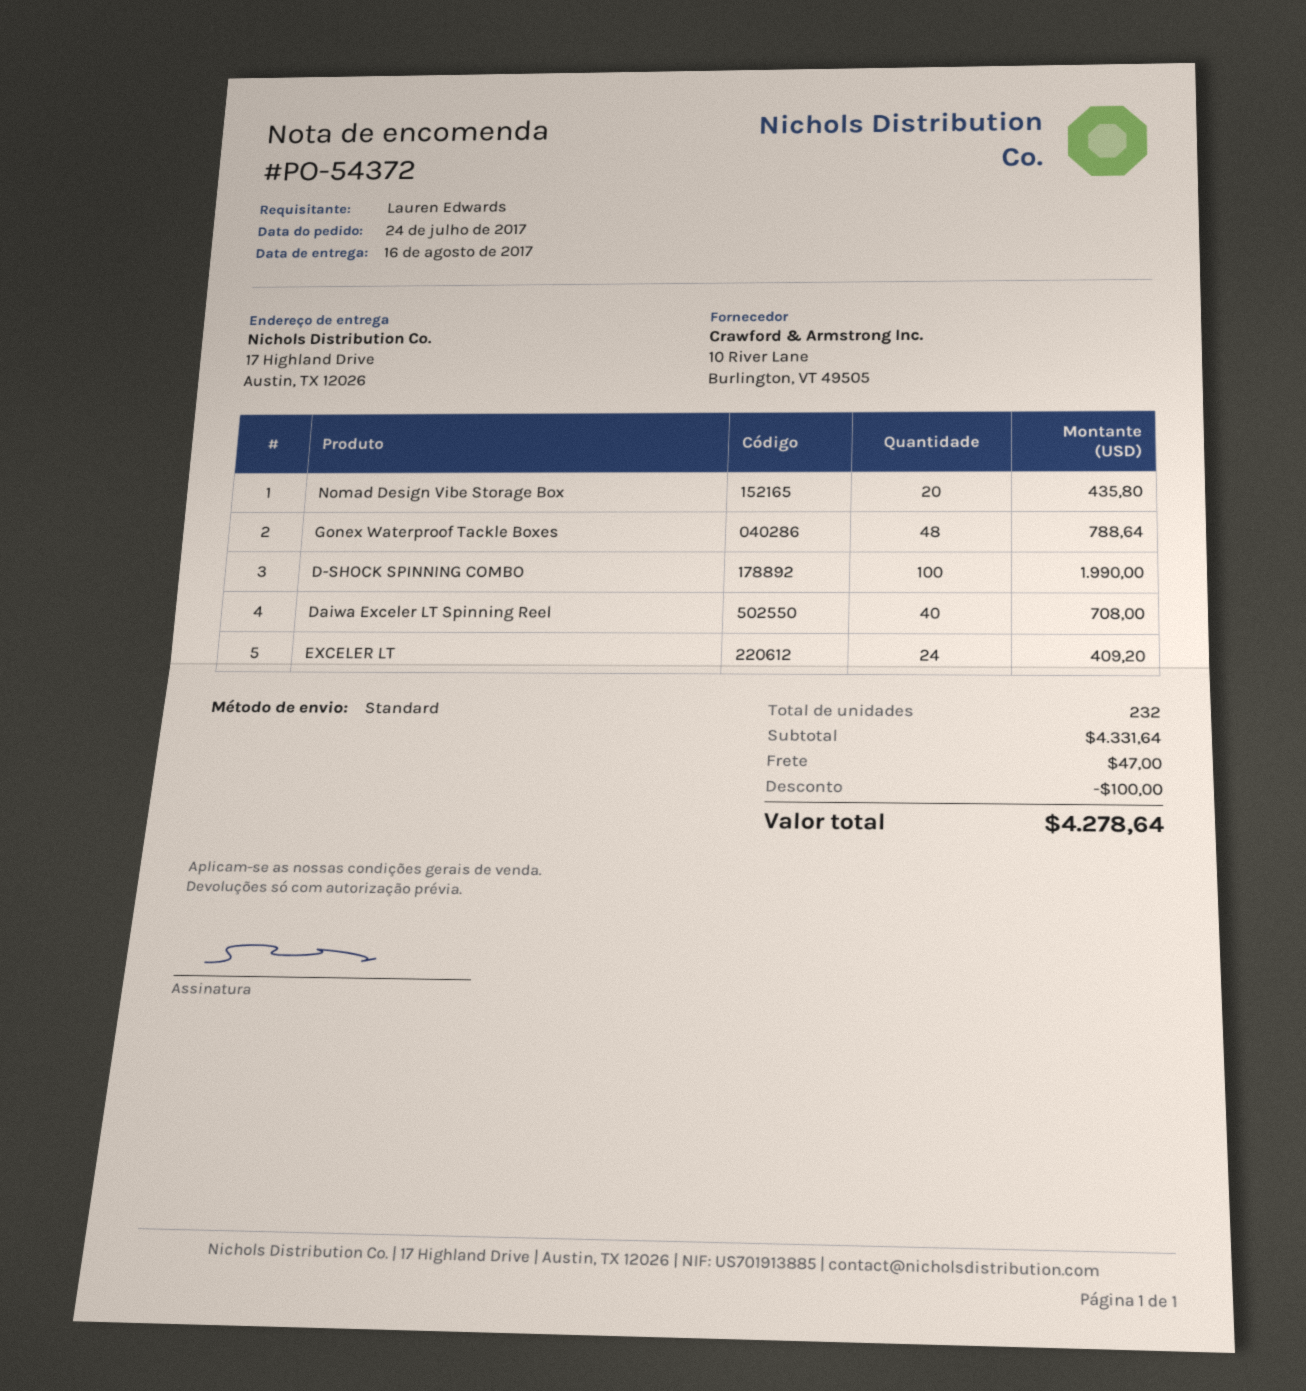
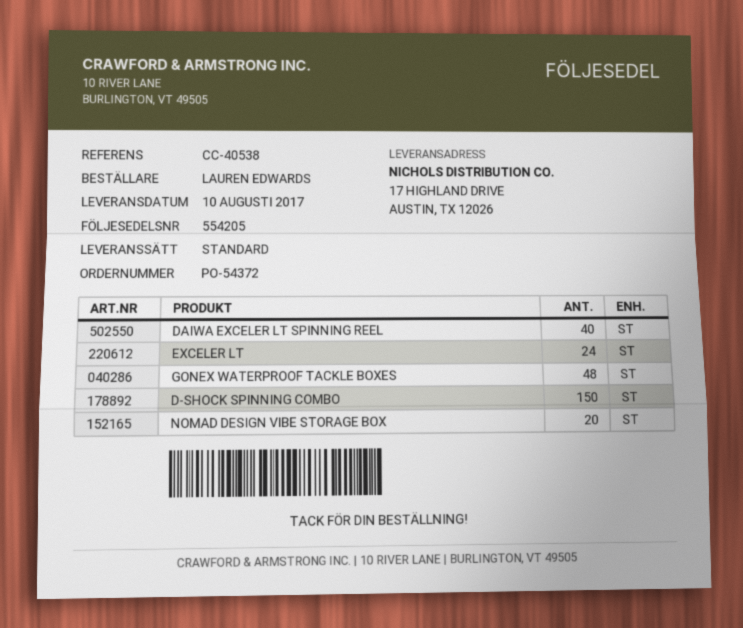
delivery date: 2017-08-16 -> 2017-08-10
D-SHOCK SPINNING COMBO: 100 -> 150

